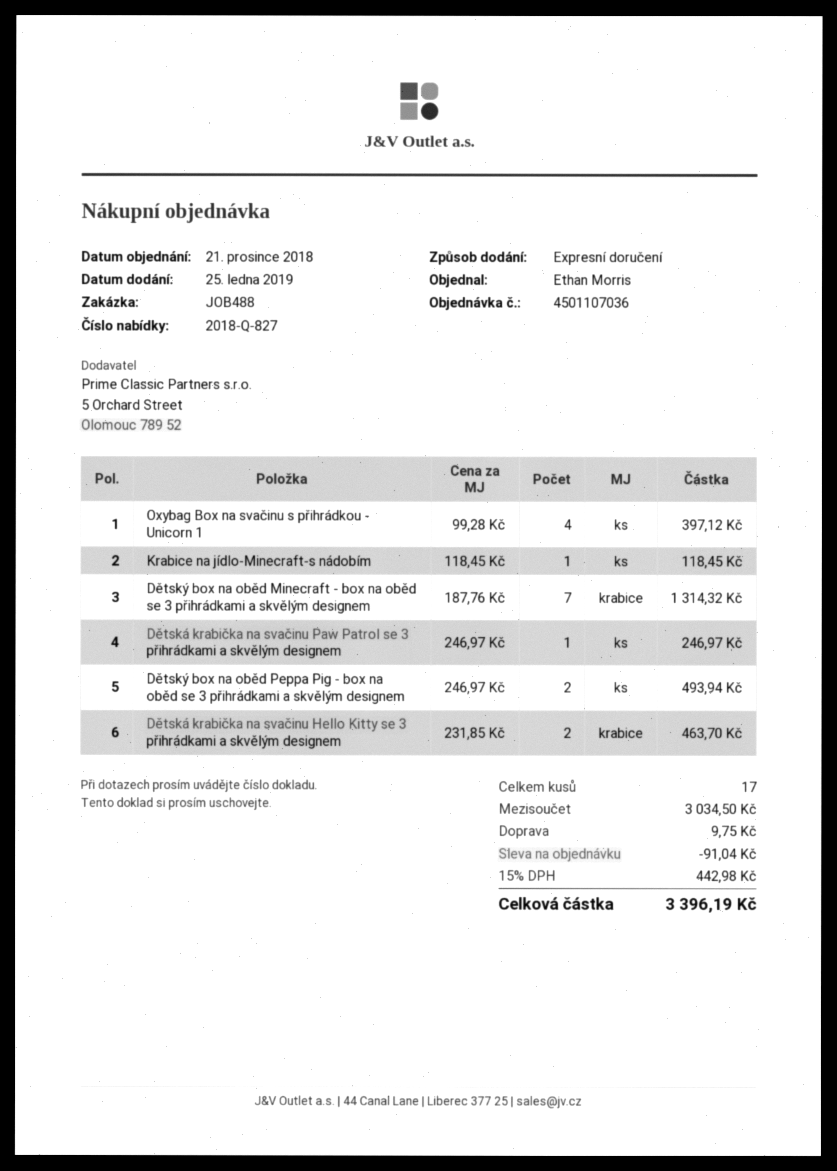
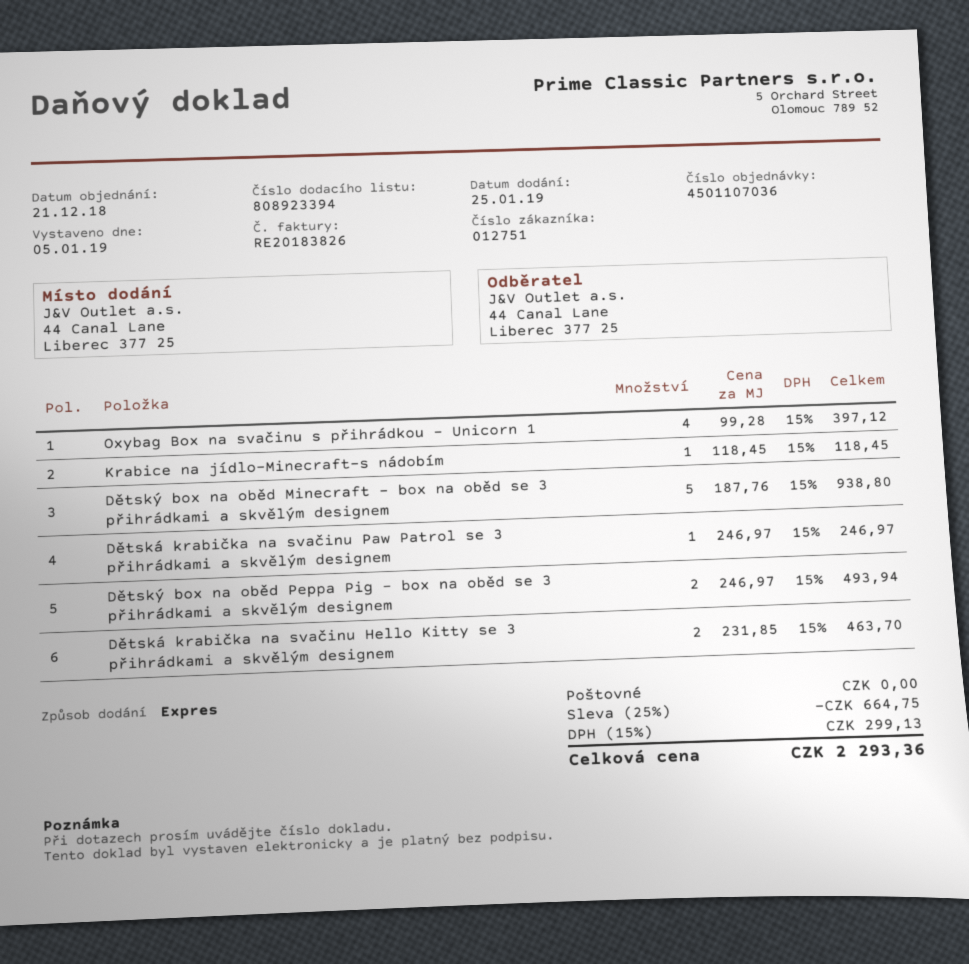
Dětský box na oběd Minecraft - box na oběd se 3 přihrádkami a skvělým designem: 7 x 187.76 = 1314.32 -> 5 x 187.76 = 938.80
discount: 91.04 -> 664.75
shipping: 9.75 -> 0.00
tax: 15% = 442.98 -> 15% = 299.13
total: 3396.19 -> 2293.36

